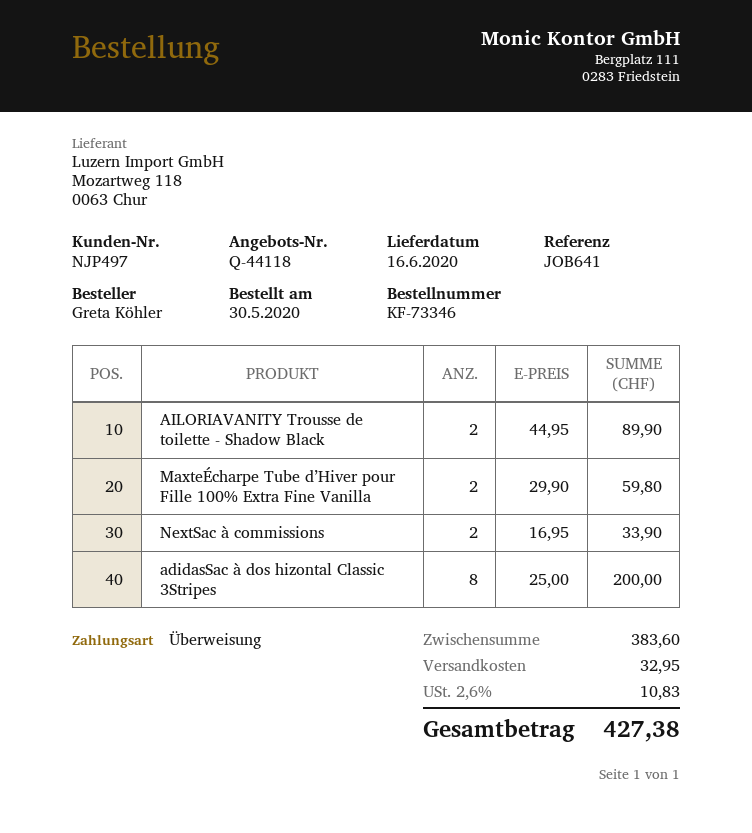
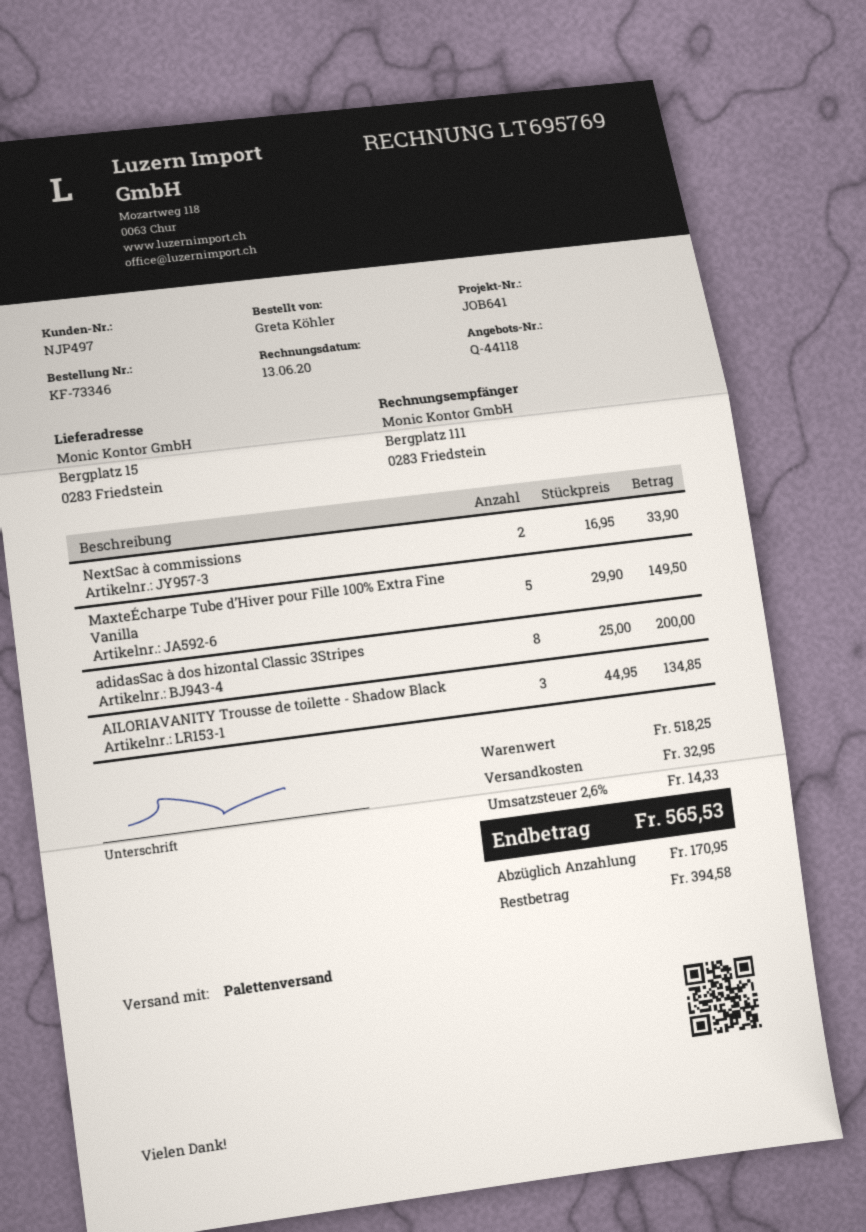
AILORIAVANITY Trousse de toilette - Shadow Black: 2 x 44.95 = 89.90 -> 3 x 44.95 = 134.85
MaxteÉcharpe Tube d’Hiver pour Fille 100% Extra Fine Vanilla: 2 x 29.90 = 59.80 -> 5 x 29.90 = 149.50
subtotal: 383.60 -> 518.25
tax: 2.6% = 10.83 -> 2.6% = 14.33
total: 427.38 -> 565.53

